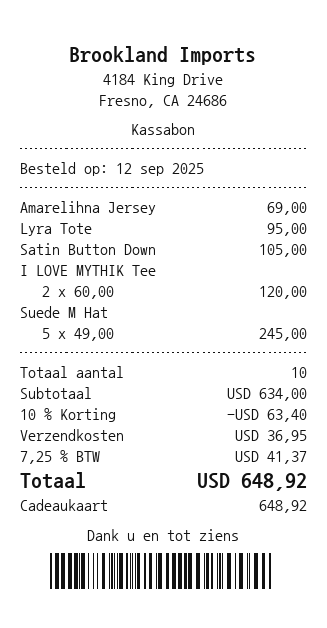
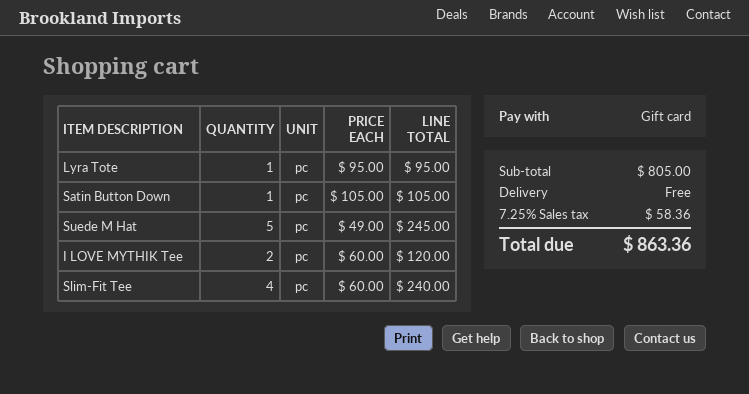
Amarelihna Jersey: 1 x 69.00 = 69.00 -> none
Slim-Fit Tee: none -> 4 x 60.00 = 240.00
subtotal: 634.00 -> 805.00
discount: 10% = 63.40 -> none
shipping: 36.95 -> 0.00
tax: 7.25% = 41.37 -> 7.25% = 58.36
total: 648.92 -> 863.36

